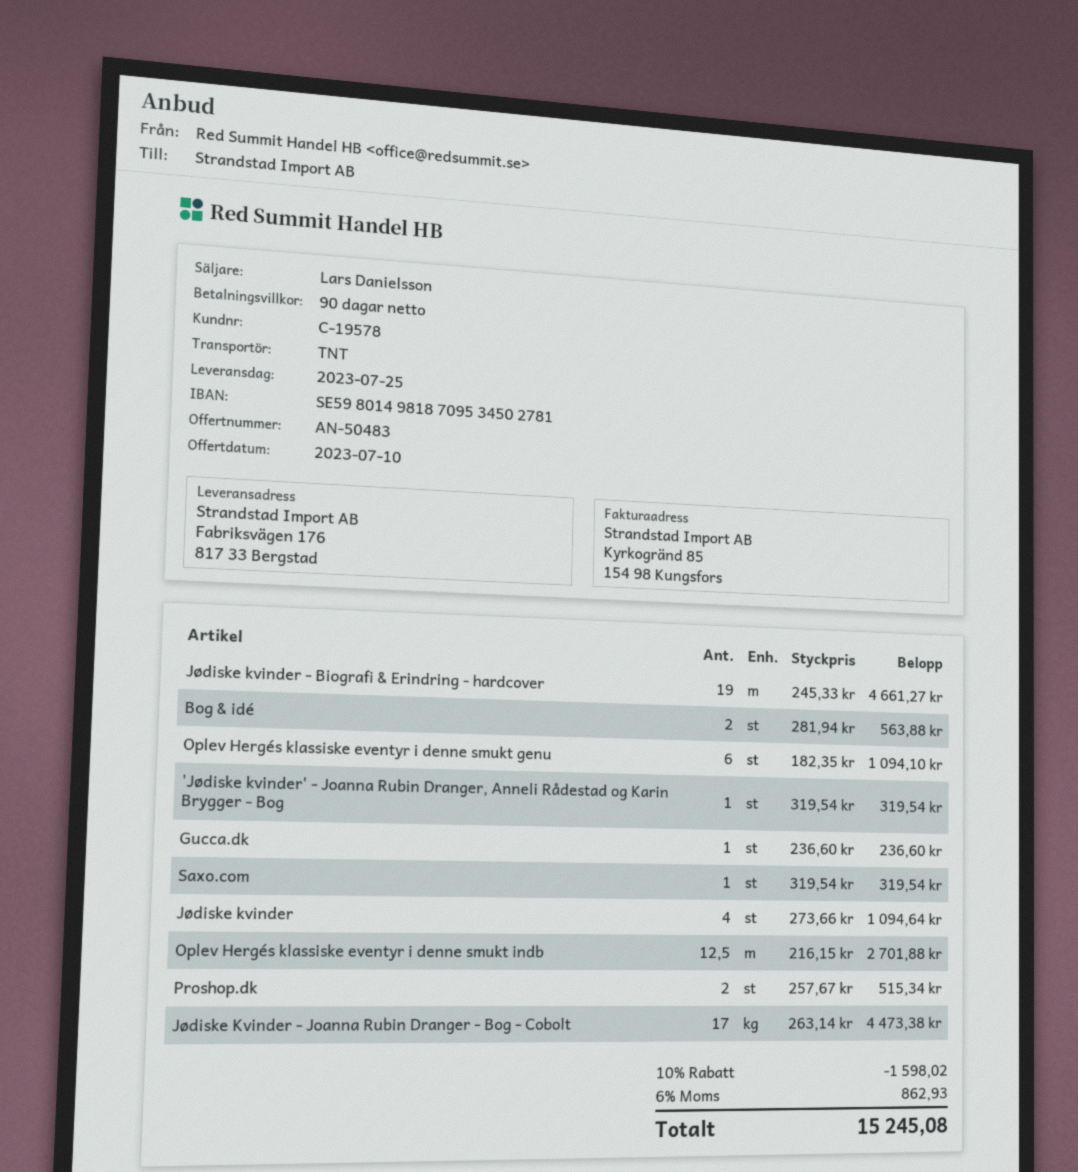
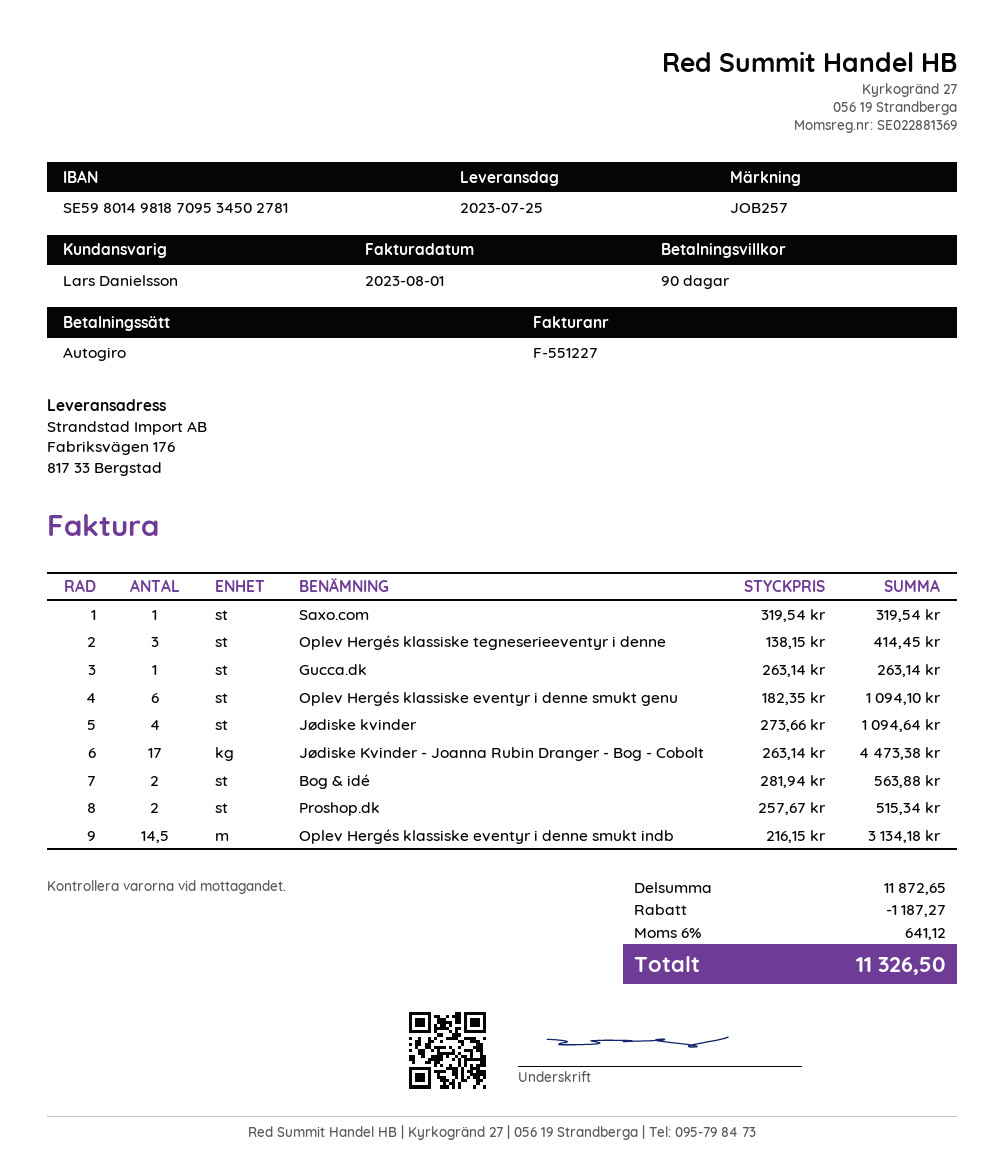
Jødiske kvinder - Biografi & Erindring - hardcover: 19 x 245.33 = 4661.27 -> none
'Jødiske kvinder' - Joanna Rubin Dranger, Anneli Rådestad og Karin Brygger - Bog: 1 x 319.54 = 319.54 -> none
Gucca.dk: 1 x 236.60 = 236.60 -> 1 x 263.14 = 263.14
Oplev Hergés klassiske eventyr i denne smukt indb: 12.5 x 216.15 = 2701.88 -> 14.5 x 216.15 = 3134.18
Oplev Hergés klassiske tegneserieeventyr i denne: none -> 3 x 138.15 = 414.45
discount: 1598.02 -> 1187.27
tax: 6% = 862.93 -> 6% = 641.12
total: 15245.08 -> 11326.50

